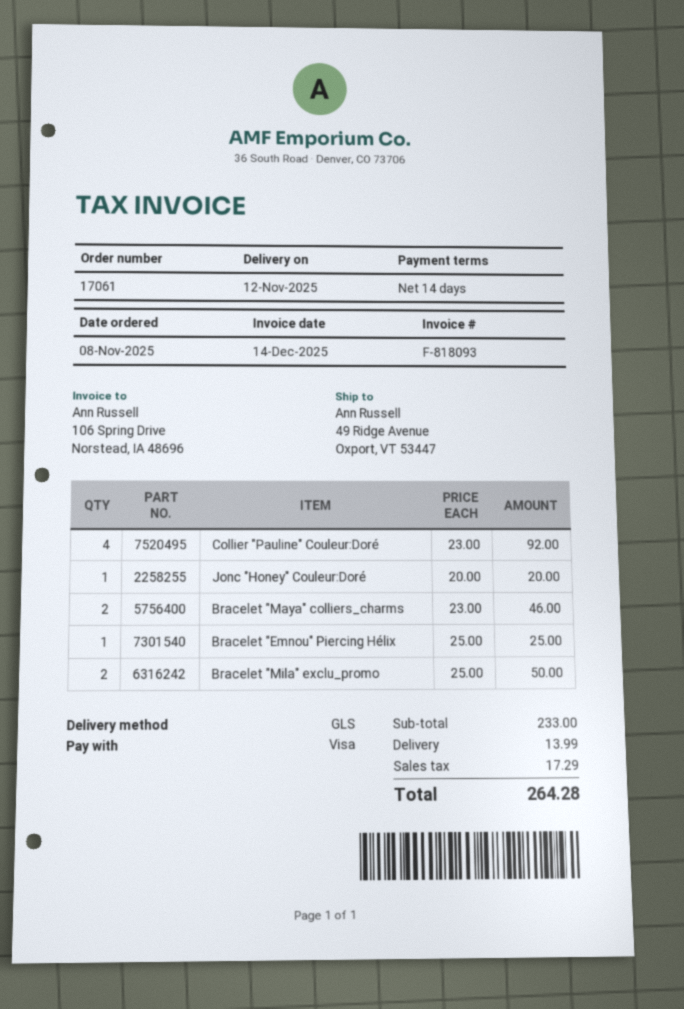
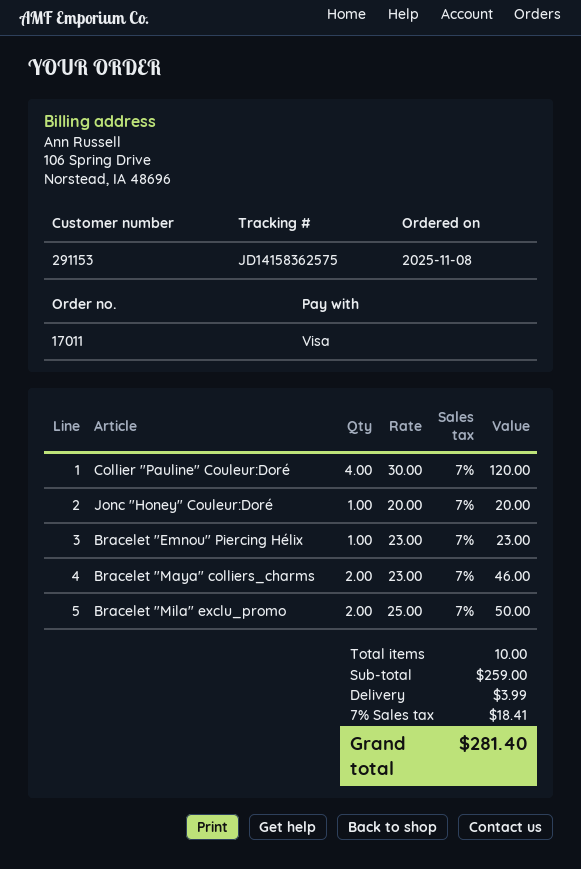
order number: 17061 -> 17011
Collier "Pauline" Couleur:Doré: 4 x 23.00 = 92.00 -> 4 x 30.00 = 120.00
Bracelet "Emnou" Piercing Hélix: 1 x 25.00 = 25.00 -> 1 x 23.00 = 23.00
subtotal: 233.00 -> 259.00
shipping: 13.99 -> 3.99
tax: 17.29 -> 18.41
total: 264.28 -> 281.40

